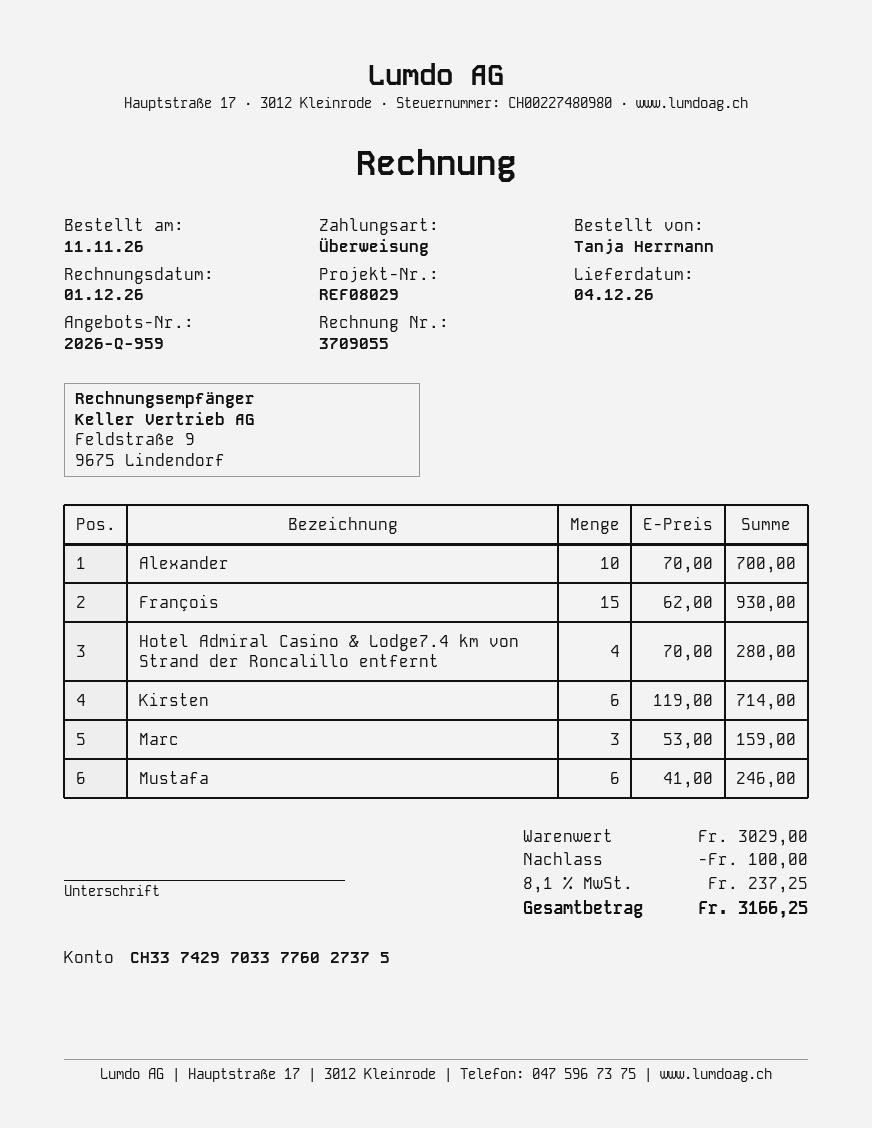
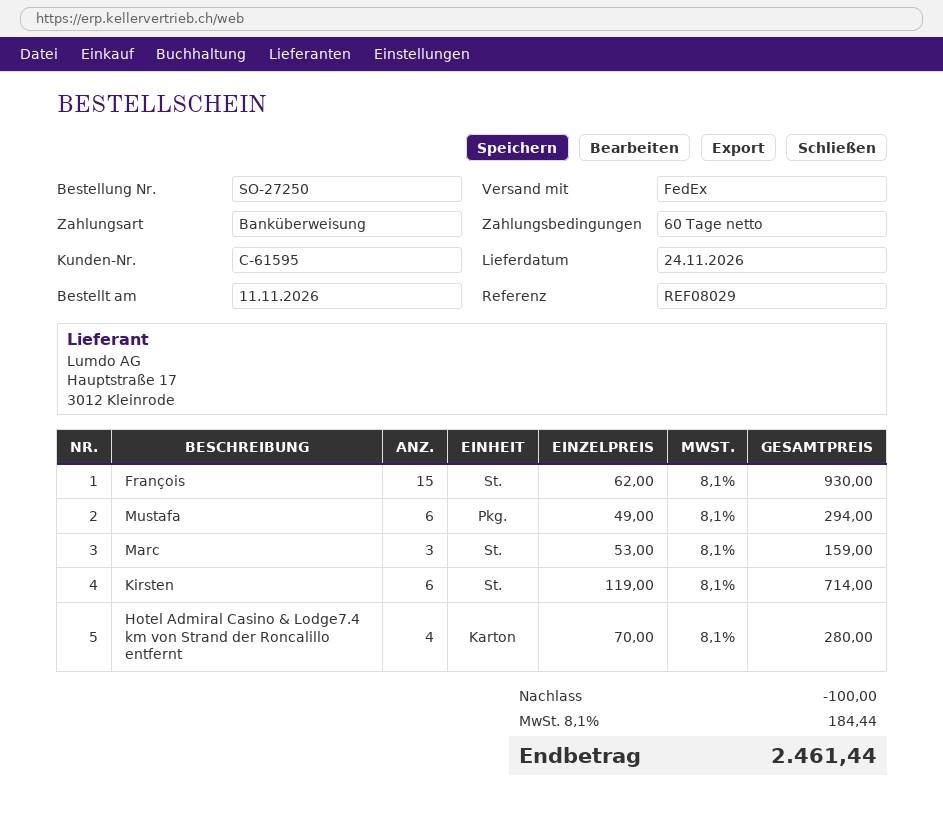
delivery date: 2026-12-04 -> 2026-11-24
Alexander: 10 x 70.00 = 700.00 -> none
Mustafa: 6 x 41.00 = 246.00 -> 6 x 49.00 = 294.00
tax: 8.1% = 237.25 -> 8.1% = 184.44
total: 3166.25 -> 2461.44

